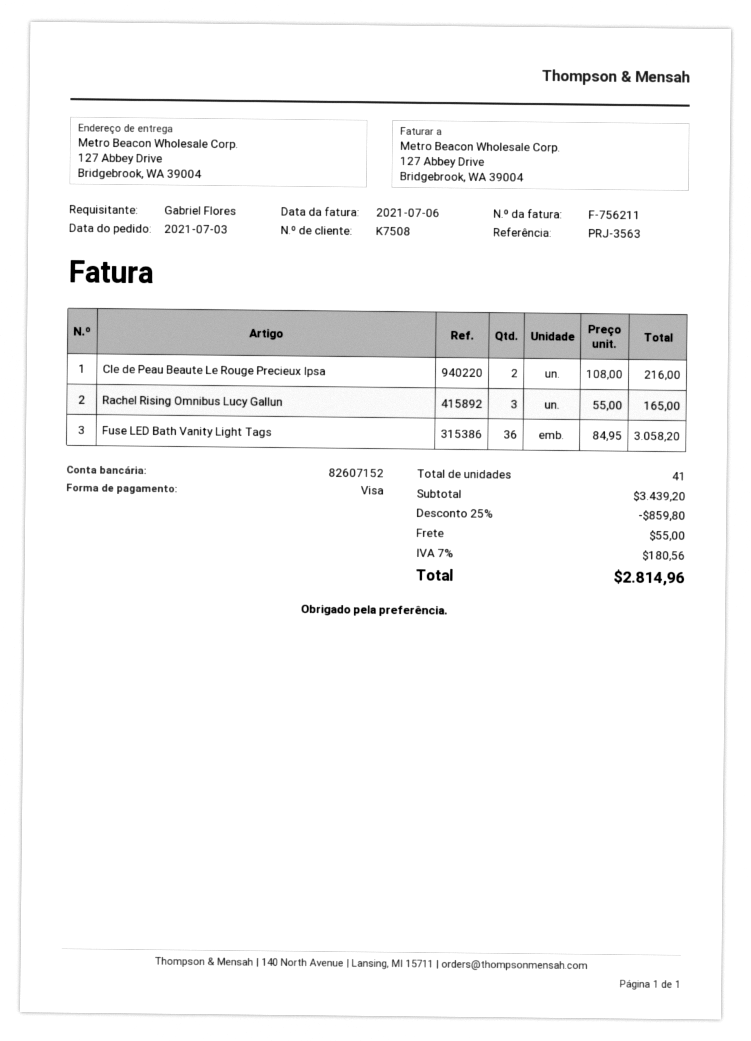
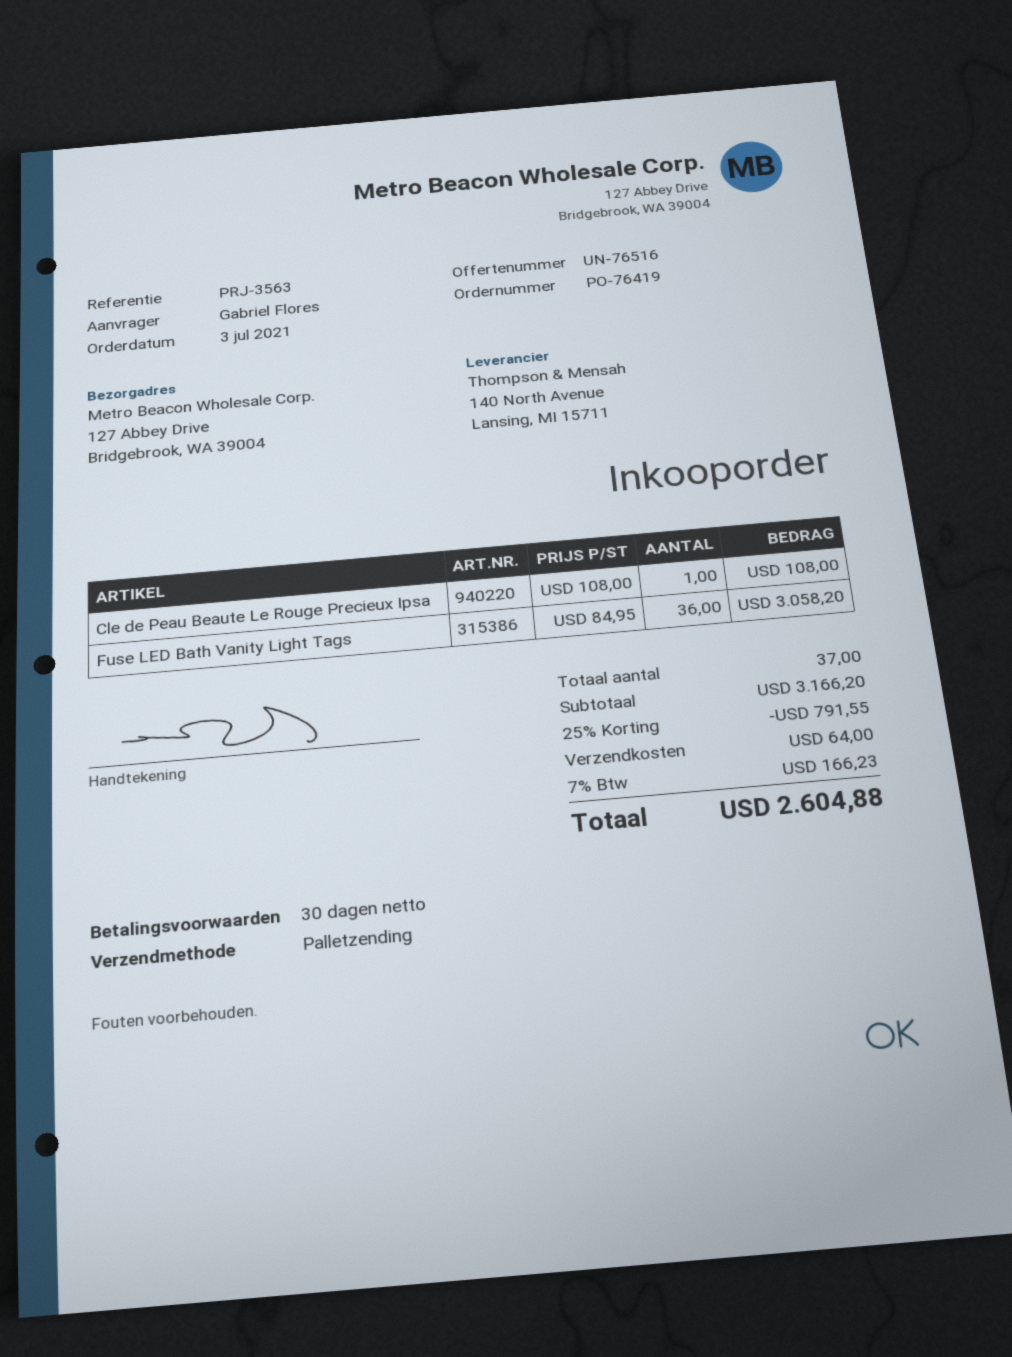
Cle de Peau Beaute Le Rouge Precieux Ipsa: 2 x 108.00 = 216.00 -> 1 x 108.00 = 108.00
Rachel Rising Omnibus Lucy Gallun: 3 x 55.00 = 165.00 -> none
total quantity: 41 -> 37
subtotal: 3439.20 -> 3166.20
discount: 25% = 859.80 -> 25% = 791.55
shipping: 55.00 -> 64.00
tax: 7% = 180.56 -> 7% = 166.23
total: 2814.96 -> 2604.88

